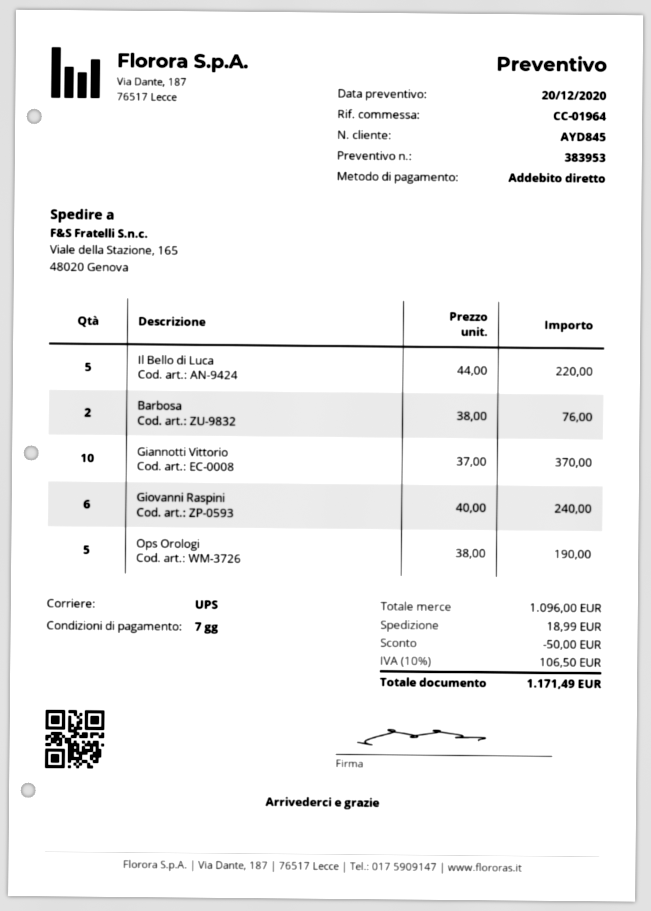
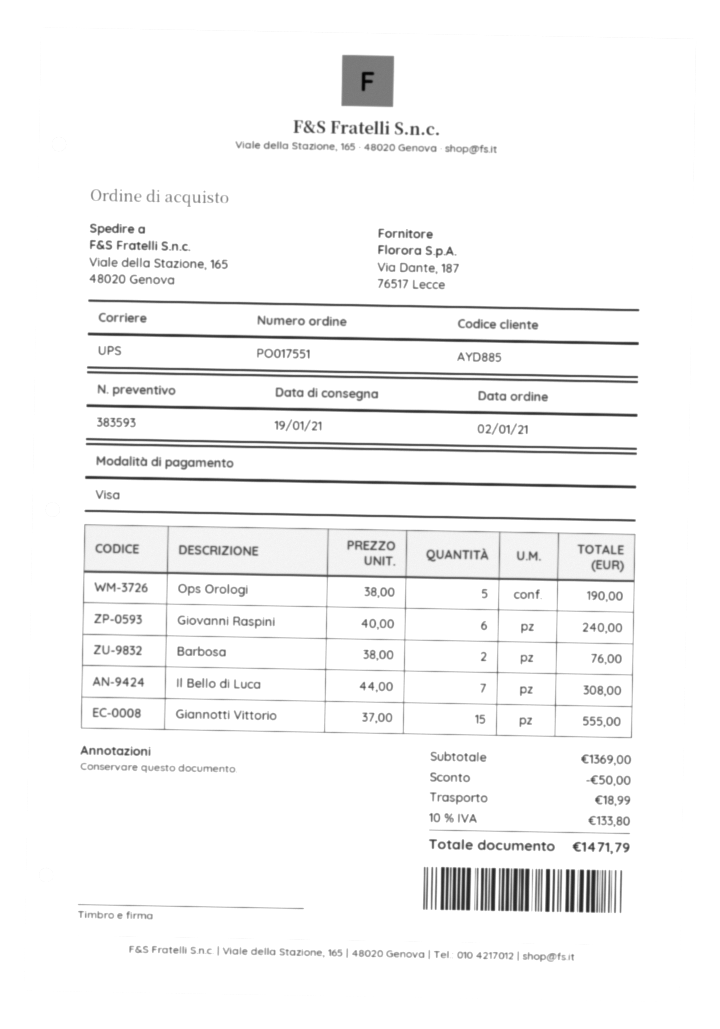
quote number: 383953 -> 383593
customer number: AYD845 -> AYD885
payment method: direct debit -> Visa
Il Bello di Luca: 5 x 44.00 = 220.00 -> 7 x 44.00 = 308.00
Giannotti Vittorio: 10 x 37.00 = 370.00 -> 15 x 37.00 = 555.00
subtotal: 1096.00 -> 1369.00
tax: 10% = 106.50 -> 10% = 133.80
total: 1171.49 -> 1471.79

